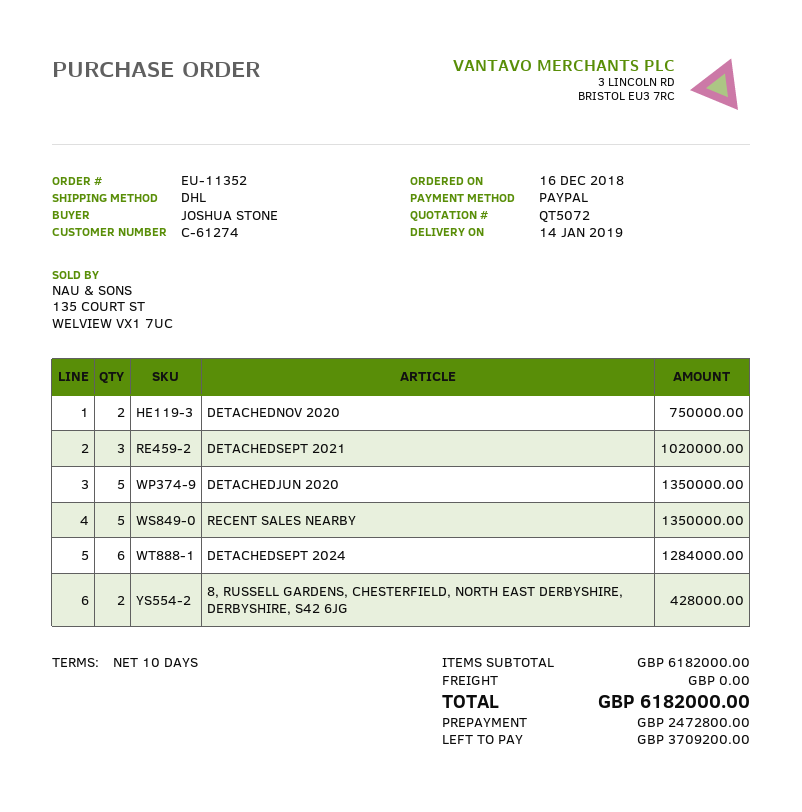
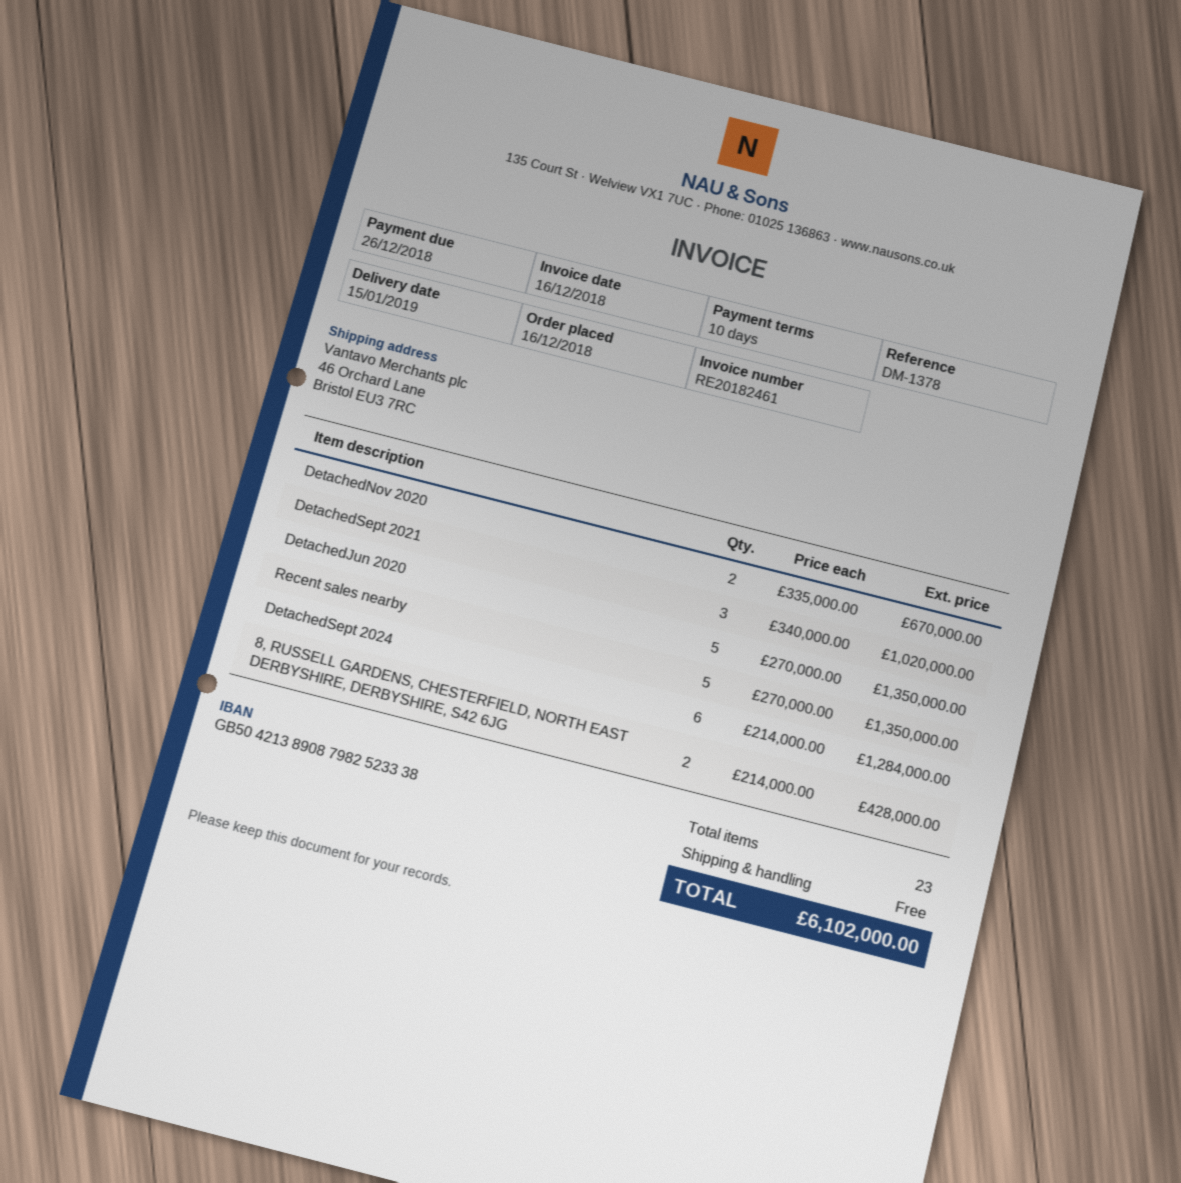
delivery date: 2019-01-14 -> 2019-01-15
DETACHEDNOV 2020: 2 for 750000.00 -> 2 for 670000.00
total: 6182000.00 -> 6102000.00

